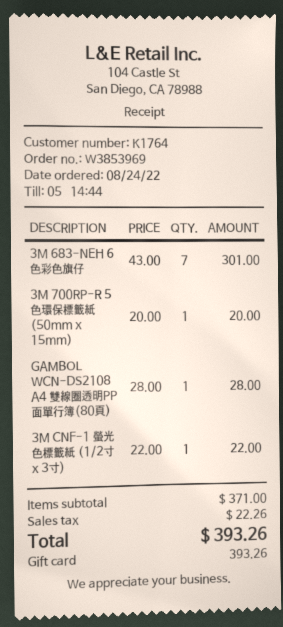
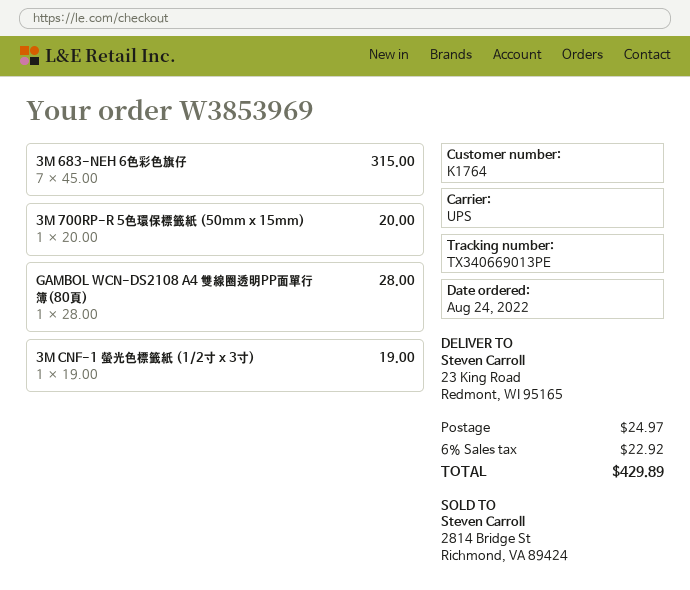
3M 683-NEH 6色彩色旗仔: 7 x 43.00 = 301.00 -> 7 x 45.00 = 315.00
3M CNF-1 螢光色標籤紙 (1/2寸 x 3寸): 1 x 22.00 = 22.00 -> 1 x 19.00 = 19.00
shipping: none -> 24.97
tax: 22.26 -> 22.92
total: 393.26 -> 429.89

